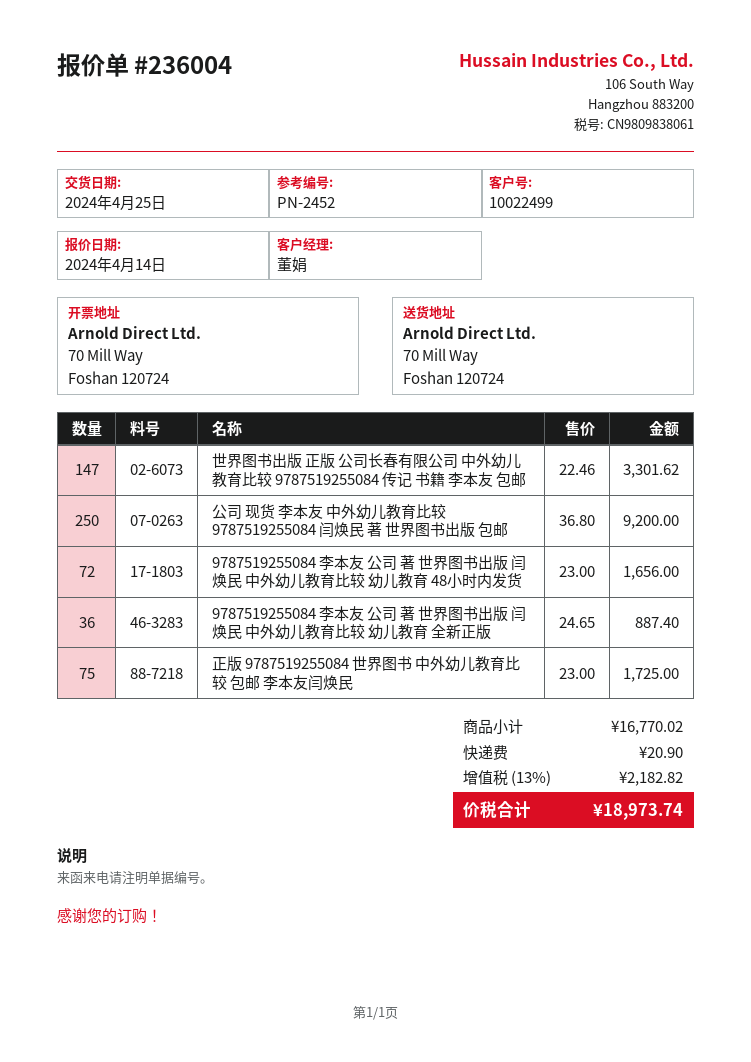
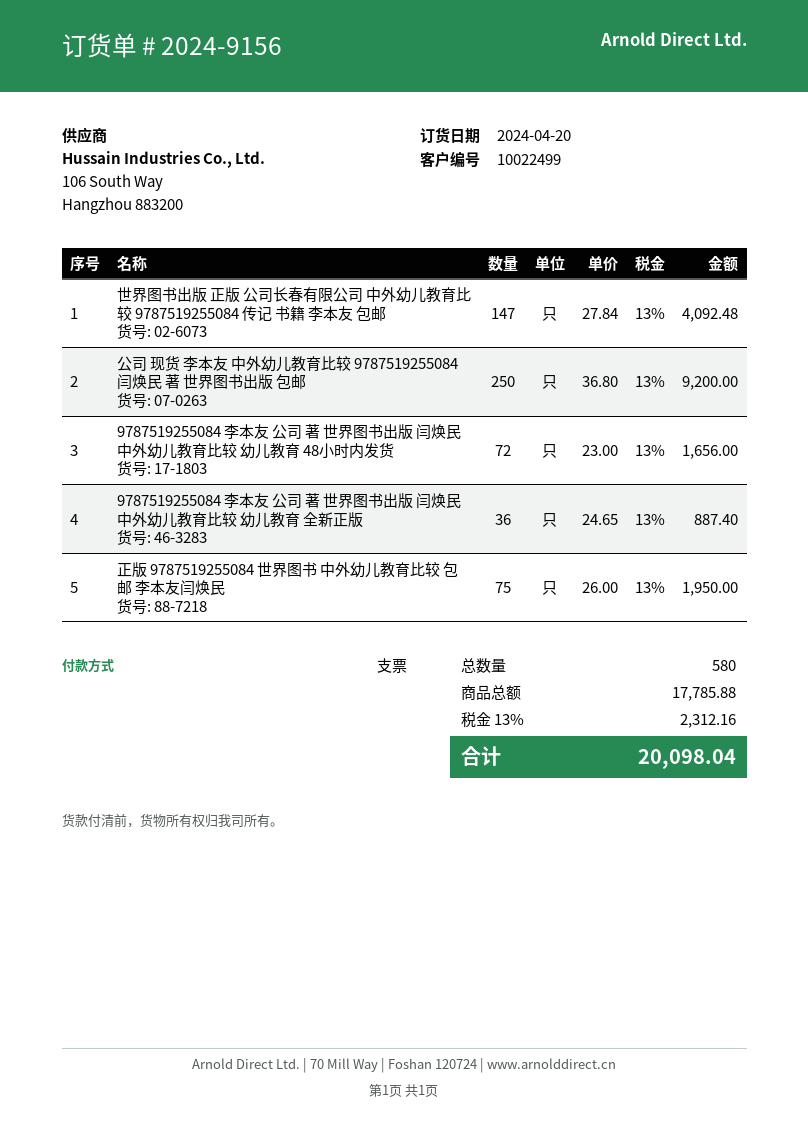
世界图书出版 正版 公司长春有限公司 中外幼儿教育比较 9787519255084 传记 书籍 李本友 包邮: 147 x 22.46 = 3301.62 -> 147 x 27.84 = 4092.48
正版 9787519255084 世界图书 中外幼儿教育比较 包邮 李本友闫焕民: 75 x 23.00 = 1725.00 -> 75 x 26.00 = 1950.00
subtotal: 16770.02 -> 17785.88
shipping: 20.90 -> none
tax: 13% = 2182.82 -> 13% = 2312.16
total: 18973.74 -> 20098.04

